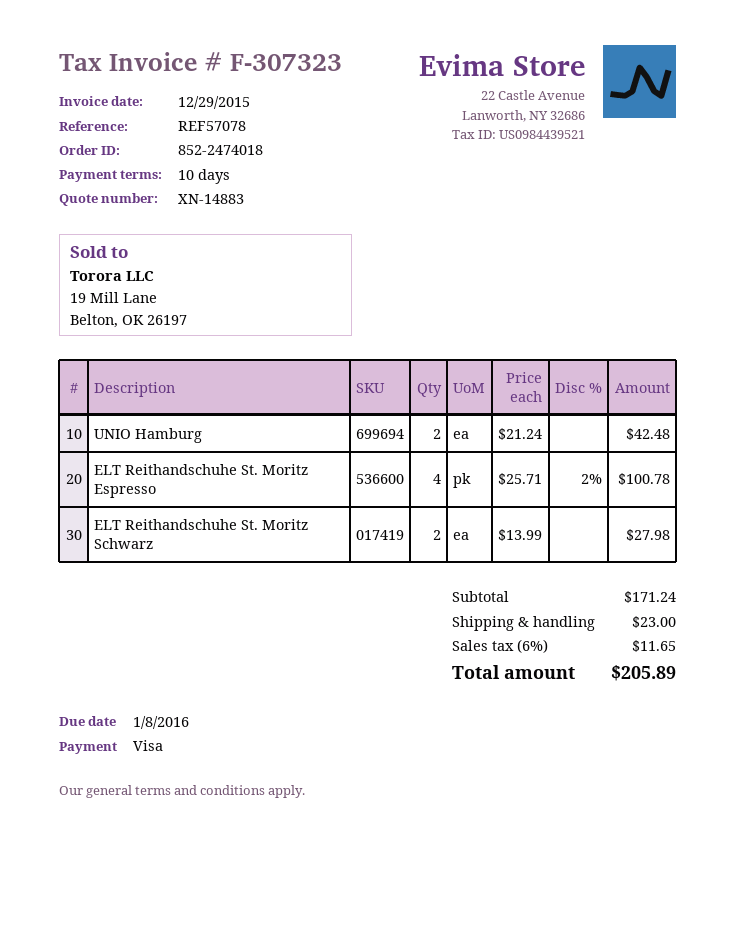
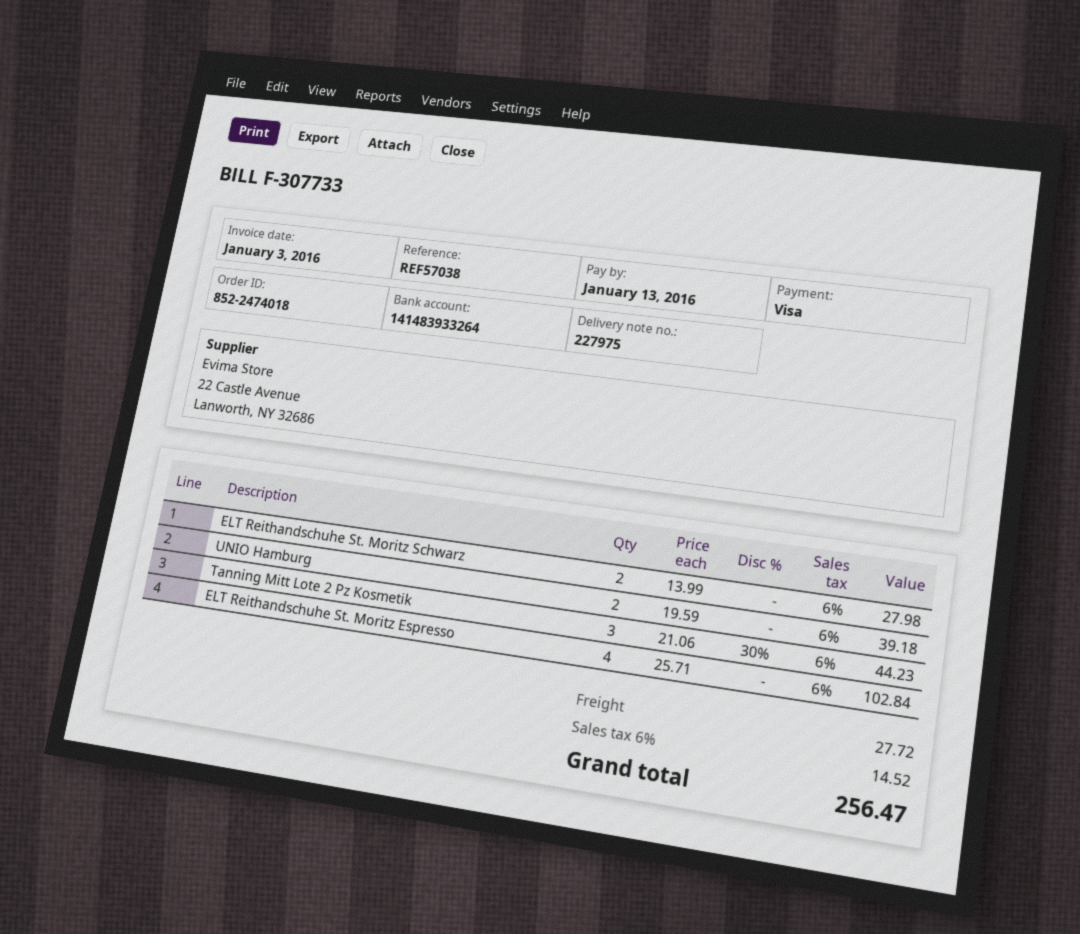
invoice number: F-307323 -> F-307733
invoice date: 2015-12-29 -> 2016-01-03
due date: 2016-01-08 -> 2016-01-13
reference: REF57078 -> REF57038
UNIO Hamburg: 2 x 21.24 = 42.48 -> 2 x 19.59 = 39.18
ELT Reithandschuhe St. Moritz Espresso: 4 x 25.71 - 2% = 100.78 -> 4 x 25.71 = 102.84
Tanning Mitt Lote 2 Pz Kosmetik: none -> 3 x 21.06 - 30% = 44.23
shipping: 23.00 -> 27.72
tax: 6% = 11.65 -> 6% = 14.52
total: 205.89 -> 256.47

